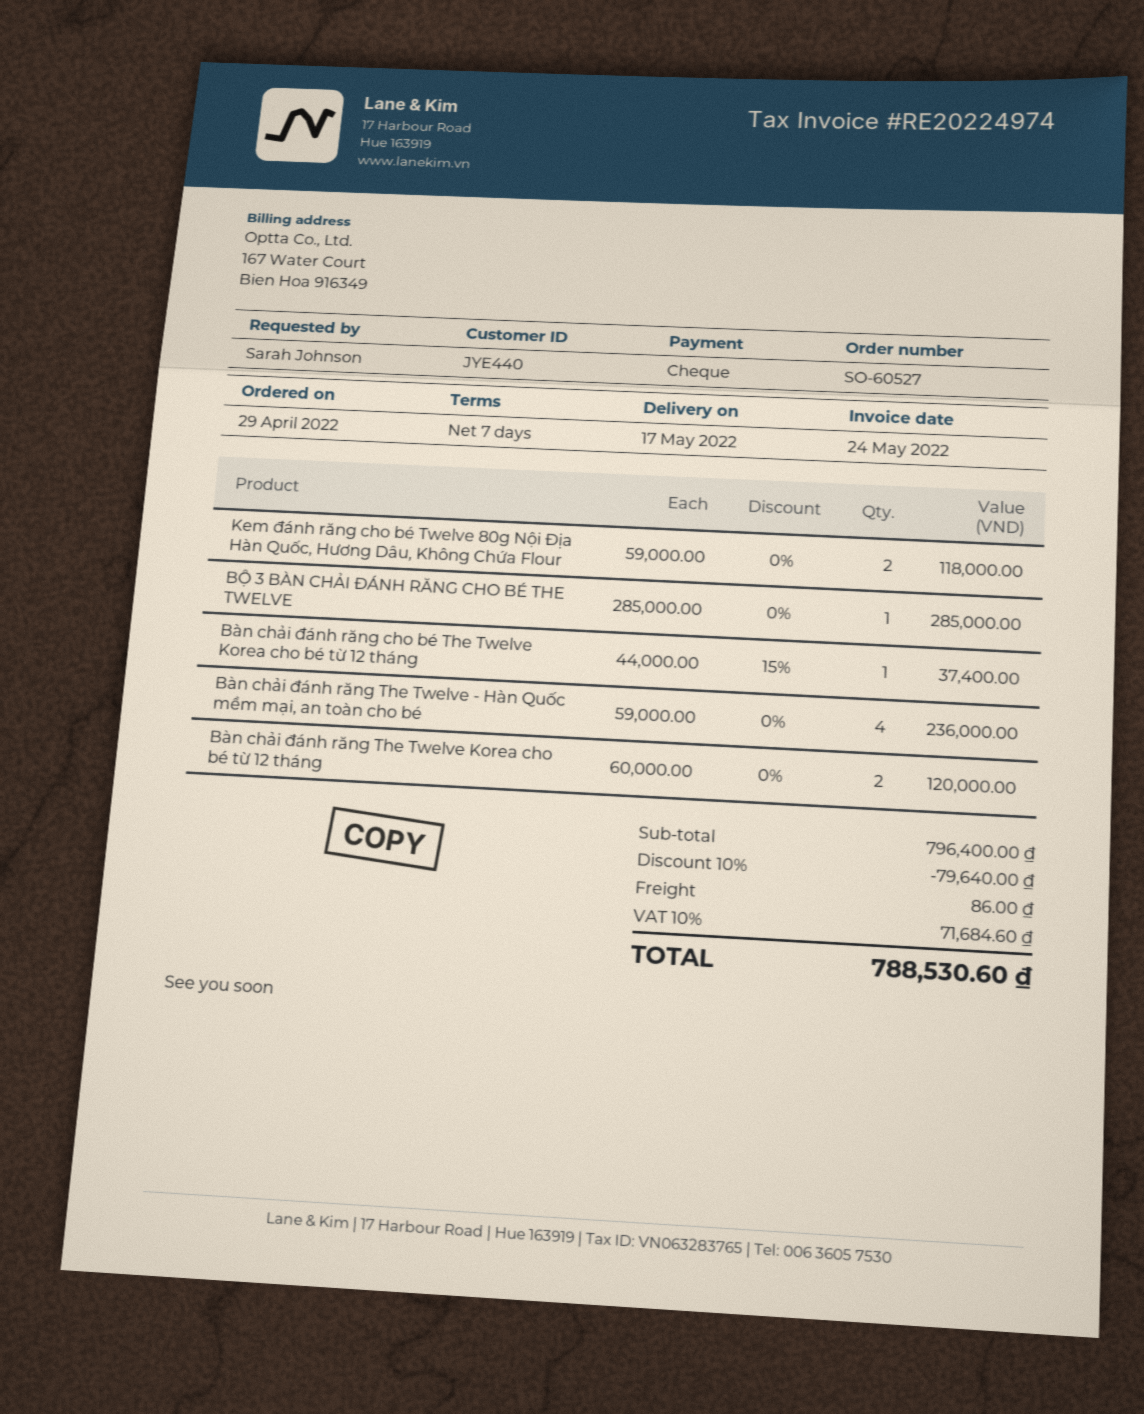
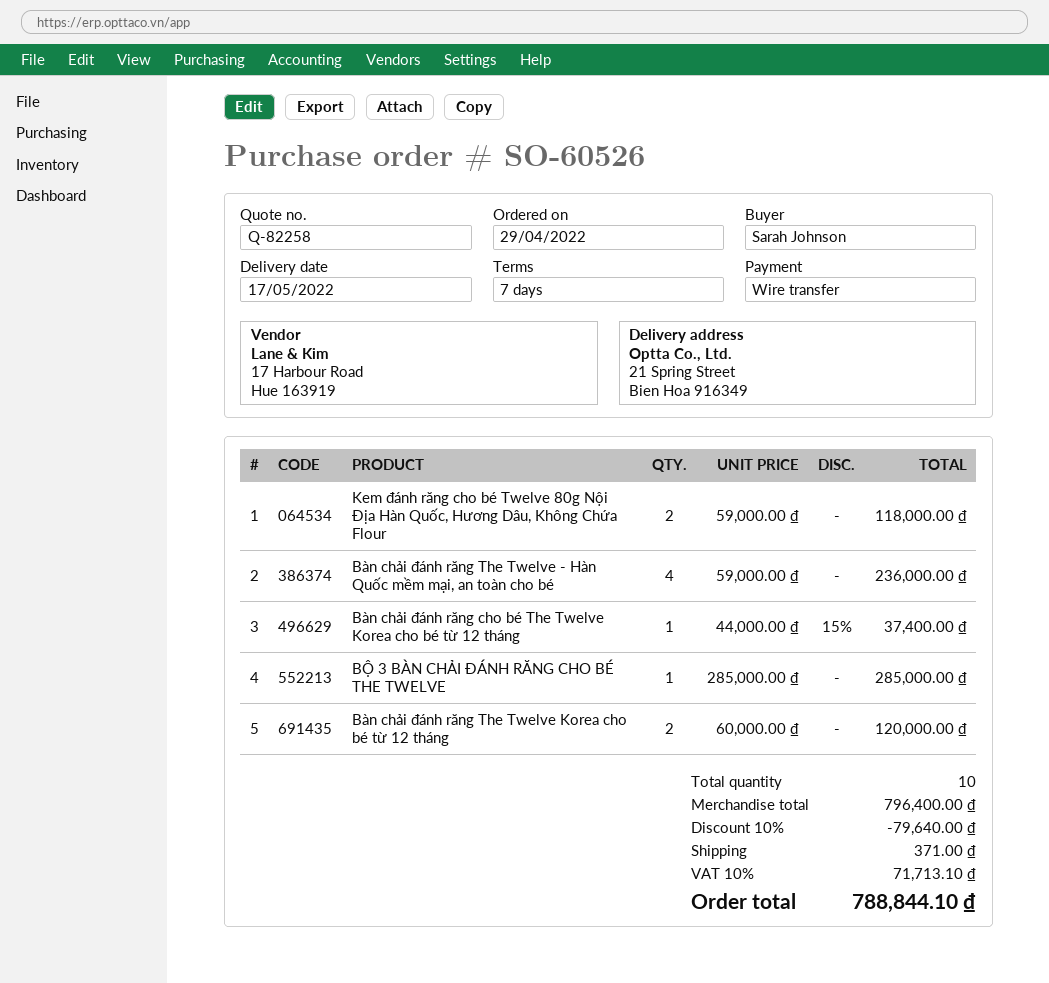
order number: SO-60527 -> SO-60526
payment method: cheque -> bank transfer
shipping: 86.00 -> 371.00
tax: 10% = 71684.60 -> 10% = 71713.10
total: 788530.60 -> 788844.10

